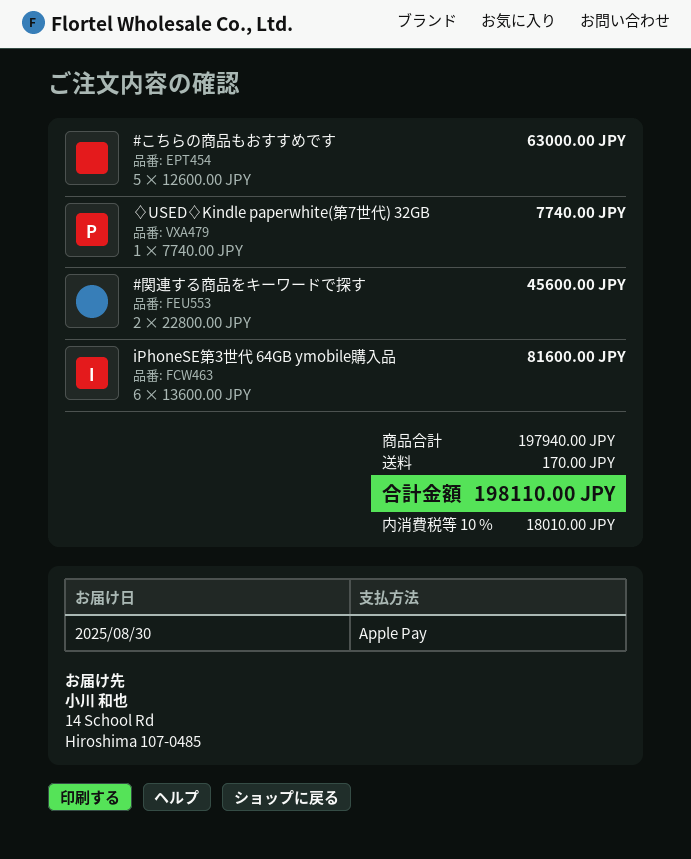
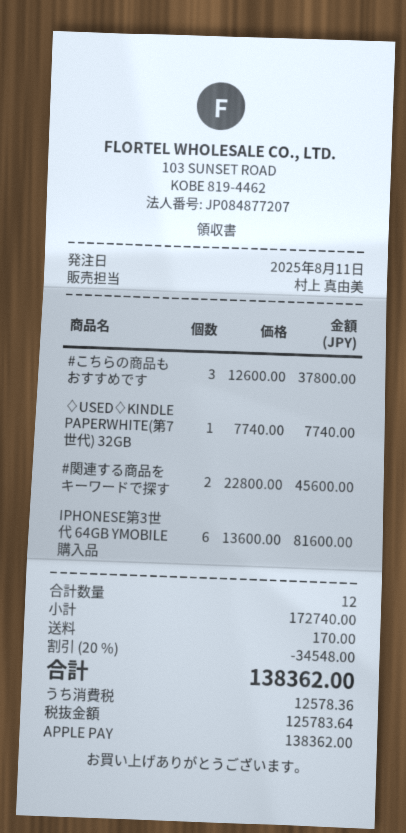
#こちらの商品もおすすめです: 5 x 12600.00 = 63000.00 -> 3 x 12600.00 = 37800.00
subtotal: 197940.00 -> 172740.00
discount: none -> 20% = 34548.00
tax: 18010.00 -> 12578.36
total: 198110.00 -> 138362.00

